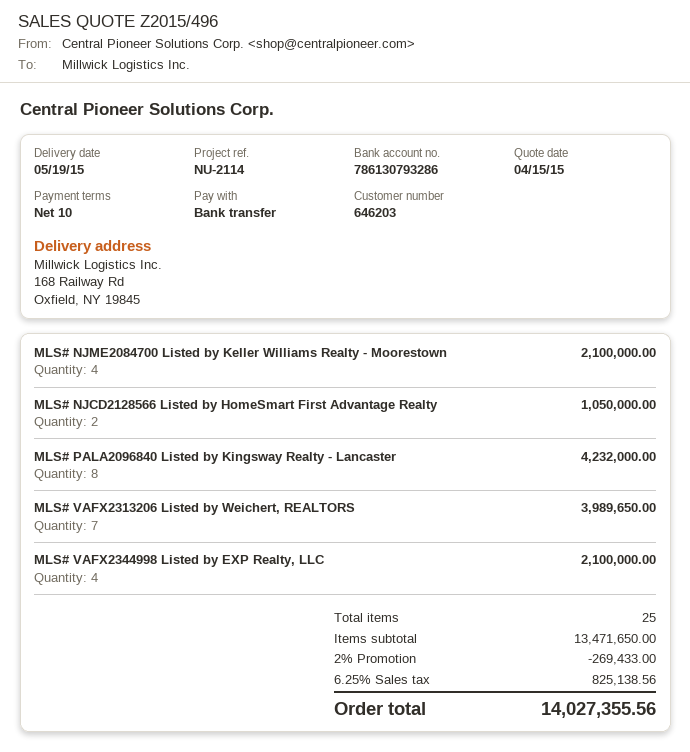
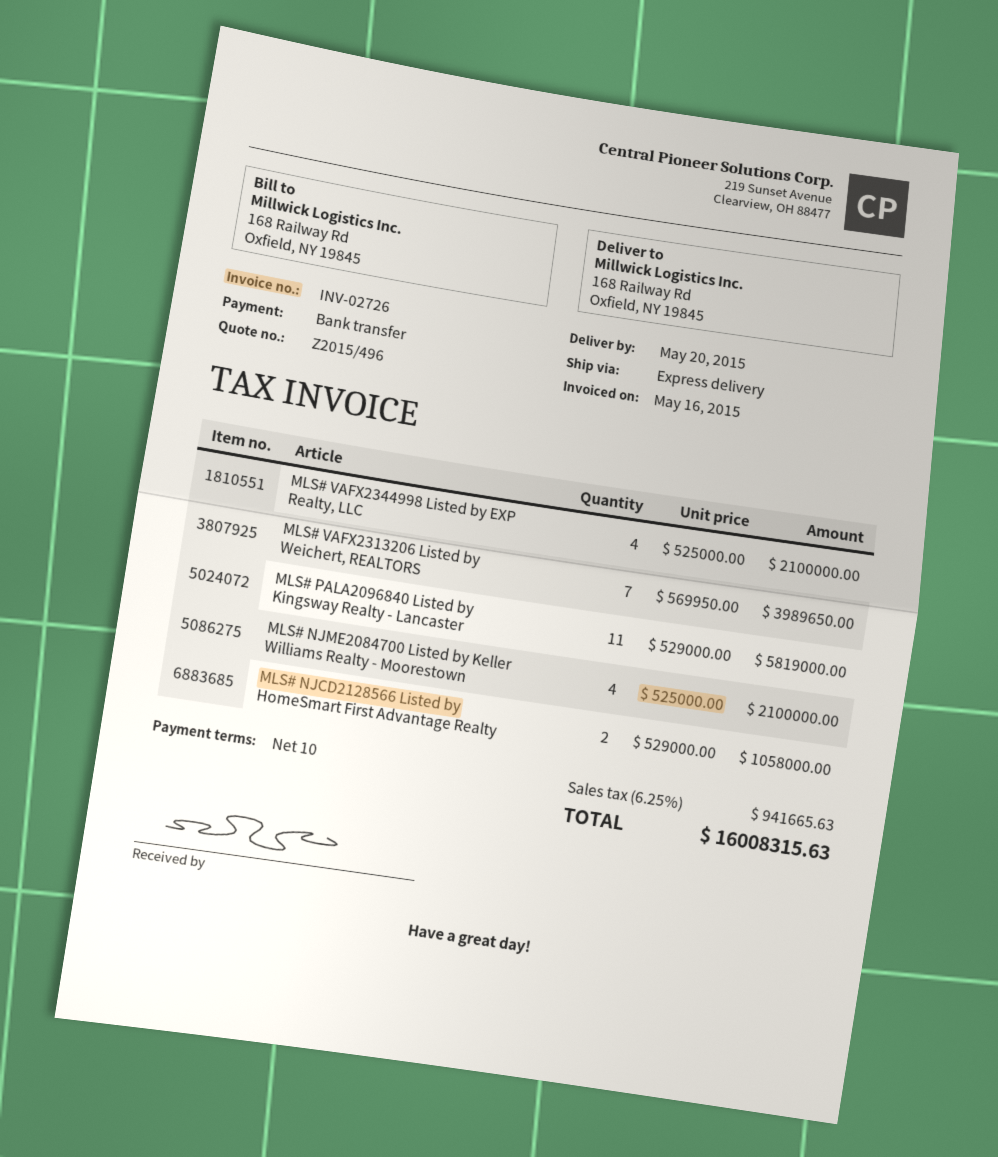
delivery date: 2015-05-19 -> 2015-05-20
MLS# NJCD2128566 Listed by HomeSmart First Advantage Realty: 2 for 1050000.00 -> 2 for 1058000.00
MLS# PALA2096840 Listed by Kingsway Realty - Lancaster: 8 for 4232000.00 -> 11 for 5819000.00
discount: 2% = 269433.00 -> none
tax: 6.25% = 825138.56 -> 6.25% = 941665.63
total: 14027355.56 -> 16008315.63

